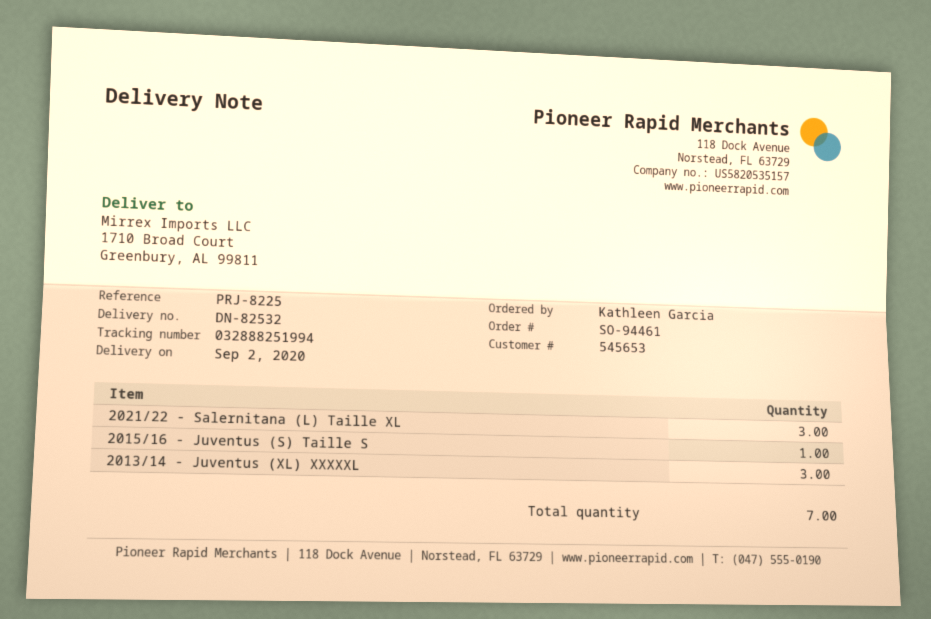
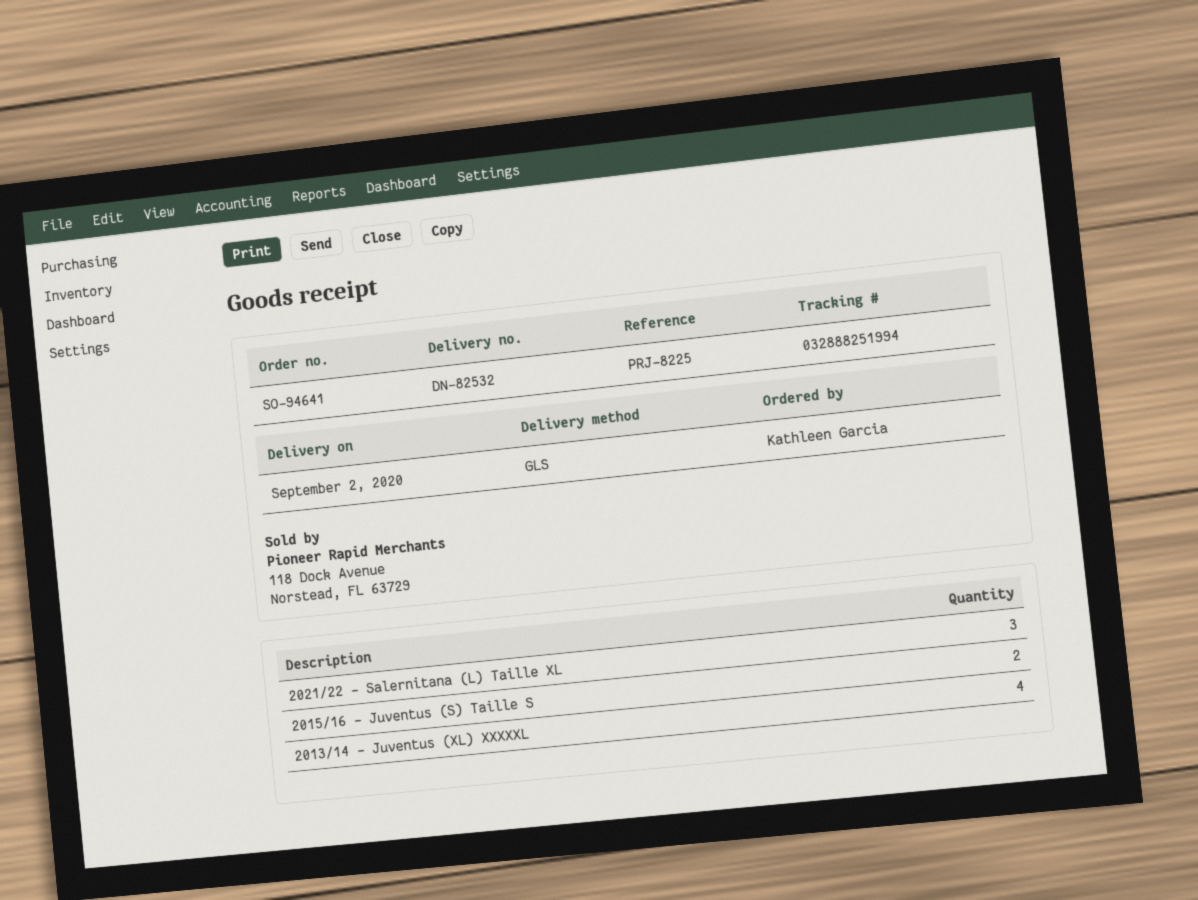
order number: SO-94461 -> SO-94641
2015/16 - Juventus (S) Taille S: 1 -> 2
2013/14 - Juventus (XL) XXXXXL: 3 -> 4

